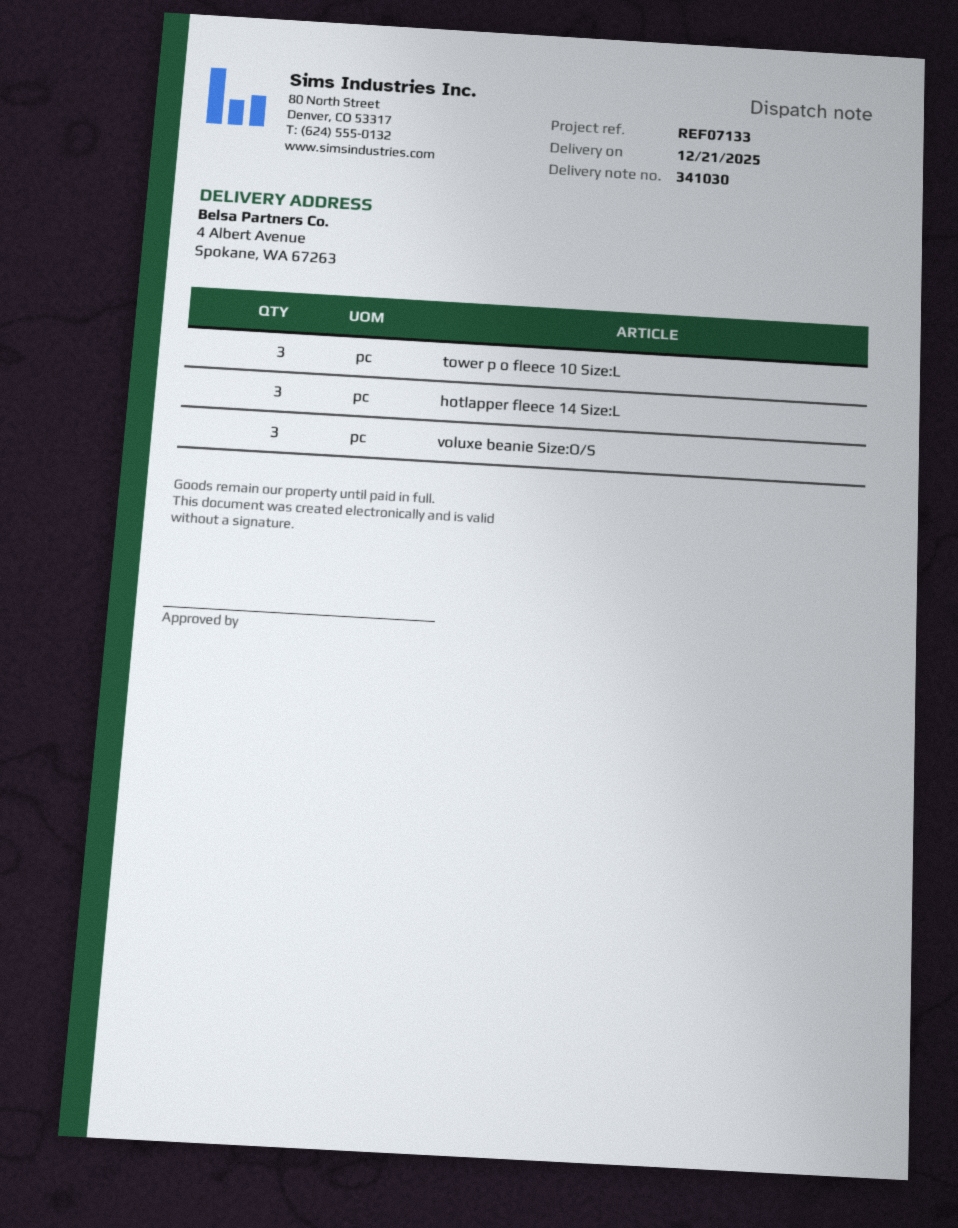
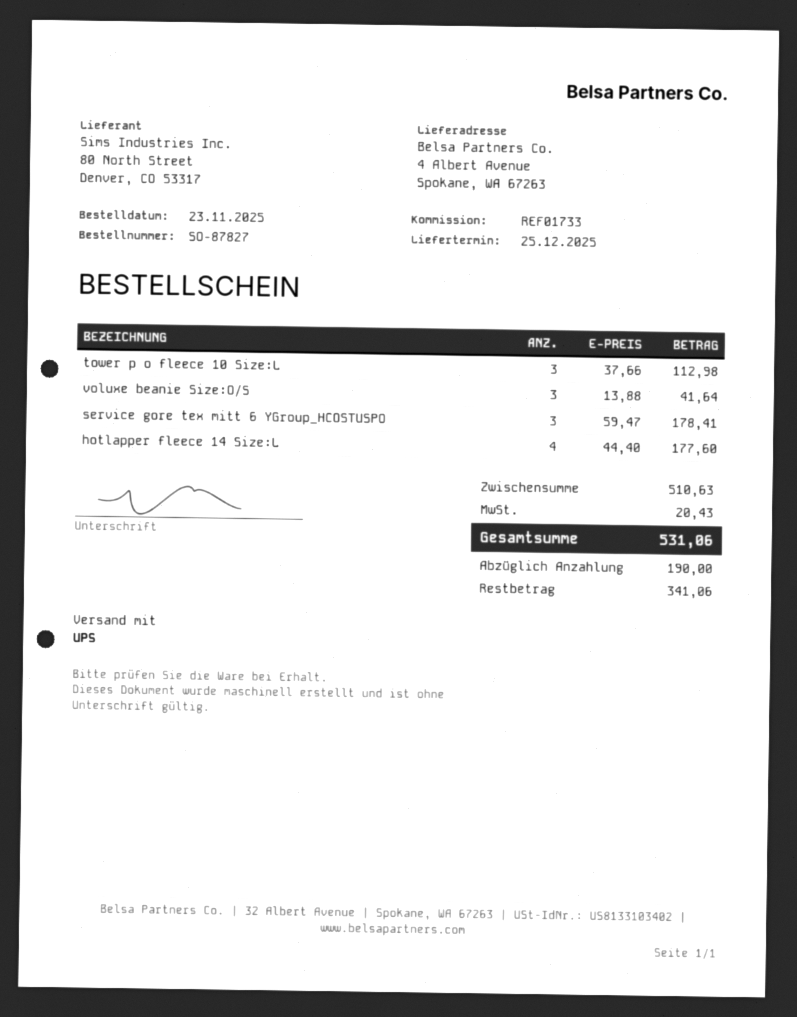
delivery date: 2025-12-21 -> 2025-12-25
reference: REF07133 -> REF01733
hotlapper fleece 14 Size:L: 3 -> 4
service gore tex mitt 6 YGroup_HCOSTUSPO: none -> 3

